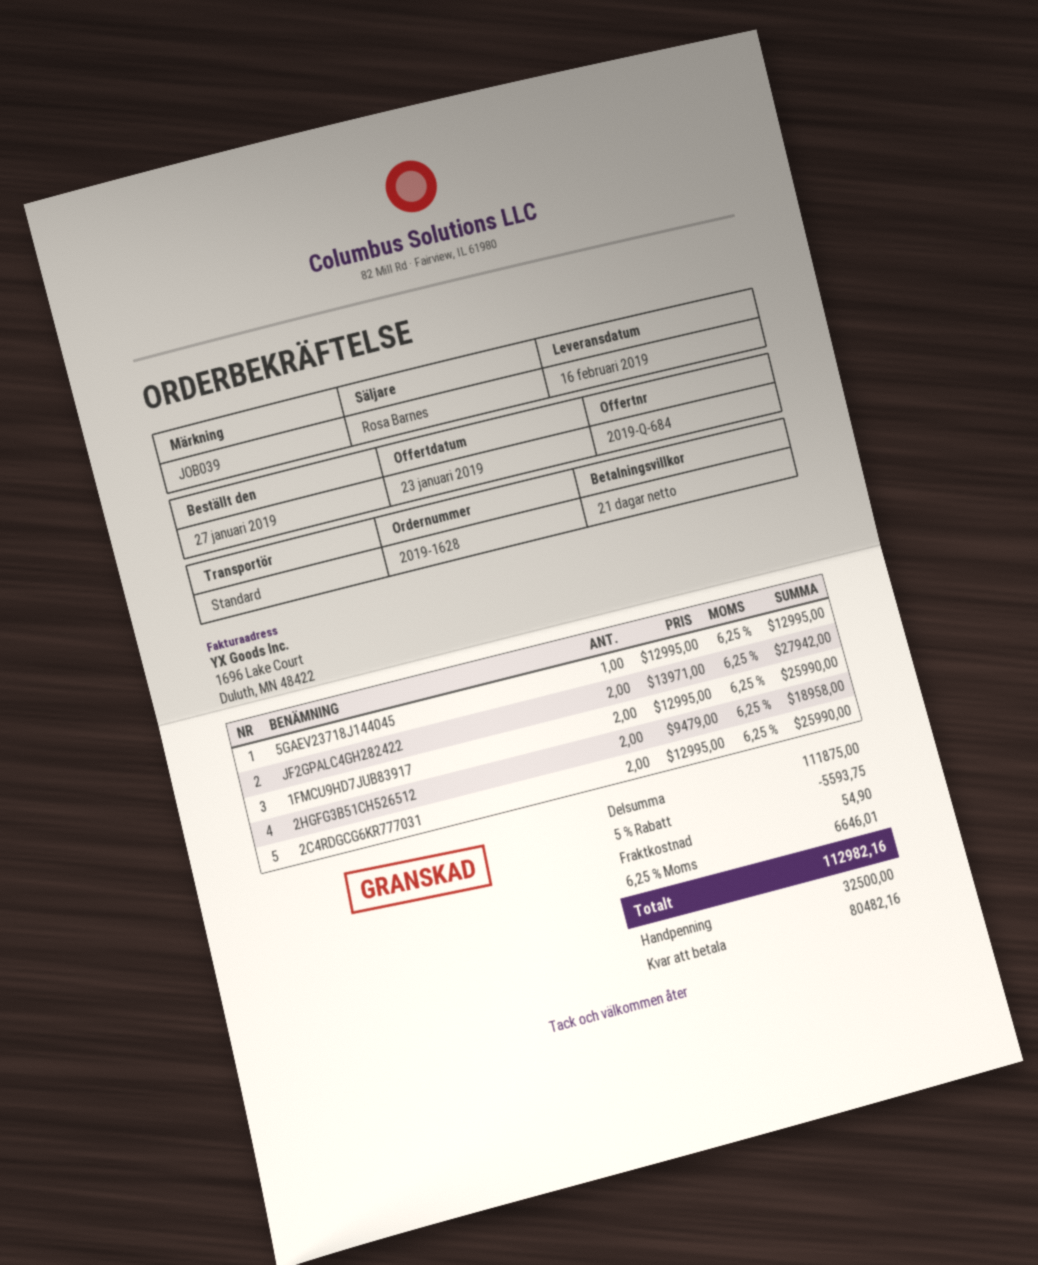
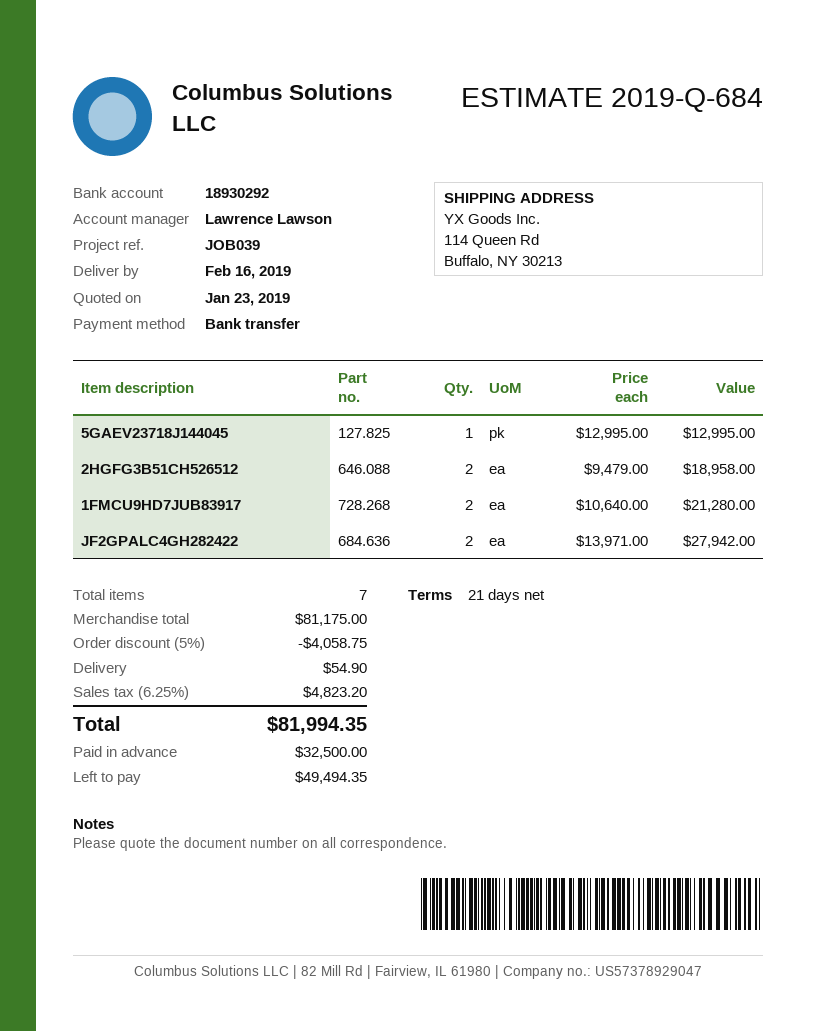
sales rep: Rosa Barnes -> Lawrence Lawson
1FMCU9HD7JUB83917: 2 x 12995.00 = 25990.00 -> 2 x 10640.00 = 21280.00
2C4RDGCG6KR777031: 2 x 12995.00 = 25990.00 -> none
subtotal: 111875.00 -> 81175.00
discount: 5% = 5593.75 -> 5% = 4058.75
tax: 6.25% = 6646.01 -> 6.25% = 4823.20
total: 112982.16 -> 81994.35
balance: 80482.16 -> 49494.35

